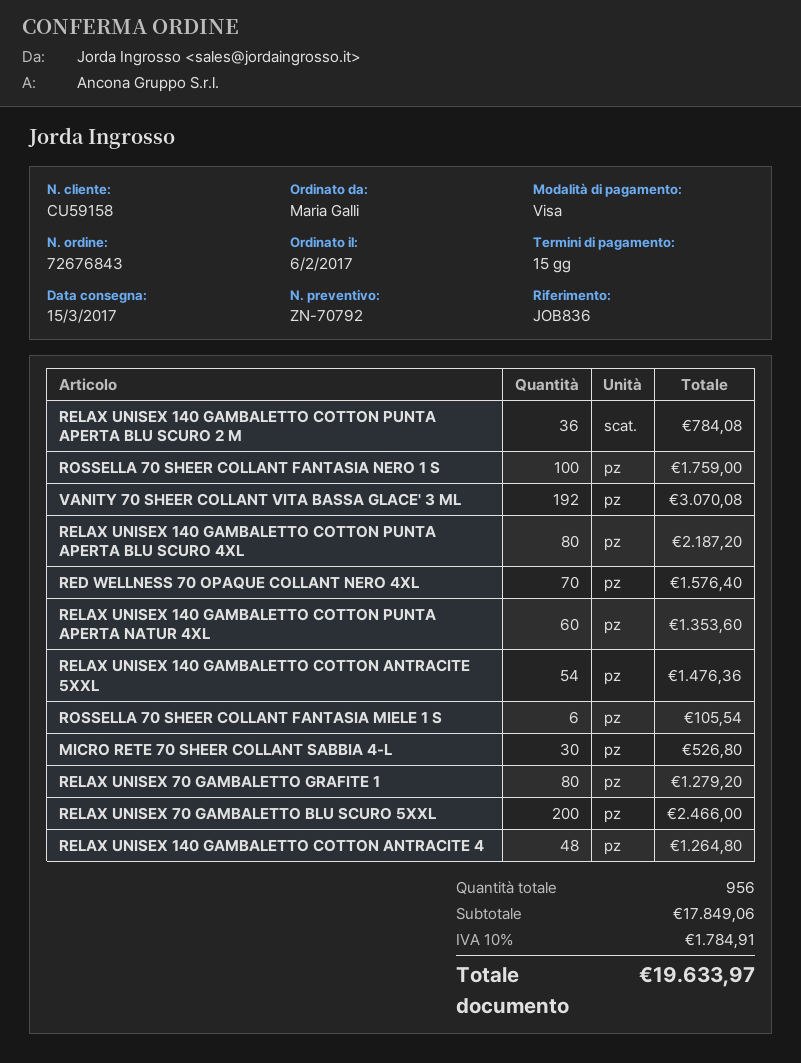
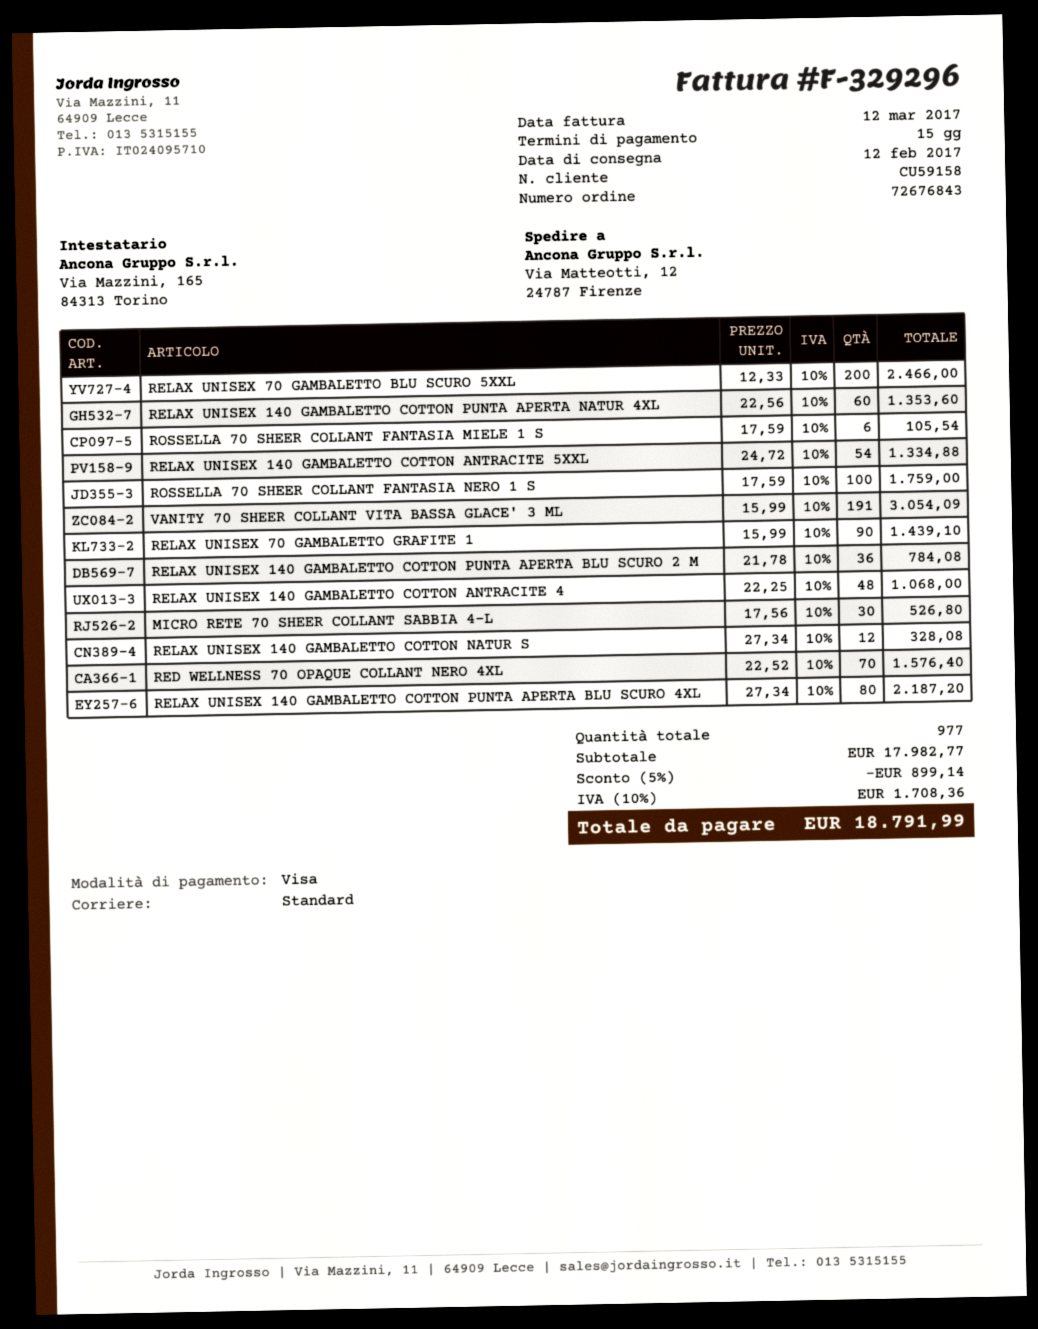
delivery date: 2017-03-15 -> 2017-02-12
VANITY 70 SHEER COLLANT VITA BASSA GLACE' 3 ML: 192 for 3070.08 -> 191 for 3054.09
RELAX UNISEX 140 GAMBALETTO COTTON ANTRACITE 5XXL: 54 for 1476.36 -> 54 for 1334.88
RELAX UNISEX 70 GAMBALETTO GRAFITE 1: 80 for 1279.20 -> 90 for 1439.10
RELAX UNISEX 140 GAMBALETTO COTTON ANTRACITE 4: 48 for 1264.80 -> 48 for 1068.00
RELAX UNISEX 140 GAMBALETTO COTTON NATUR S: none -> 12 for 328.08
total quantity: 956 -> 977
subtotal: 17849.06 -> 17982.77
discount: none -> 5% = 899.14
tax: 10% = 1784.91 -> 10% = 1708.36
total: 19633.97 -> 18791.99

